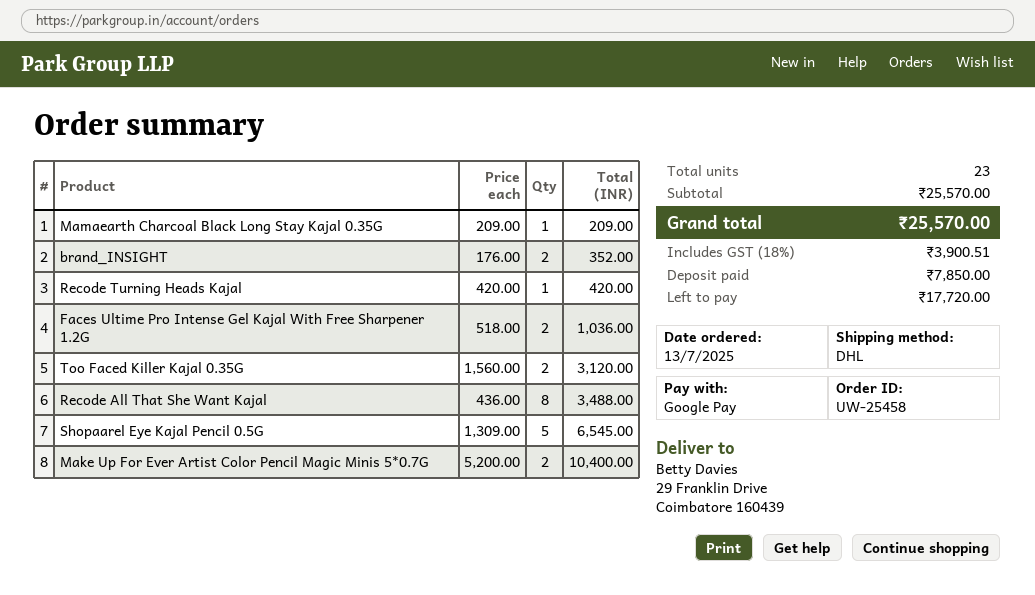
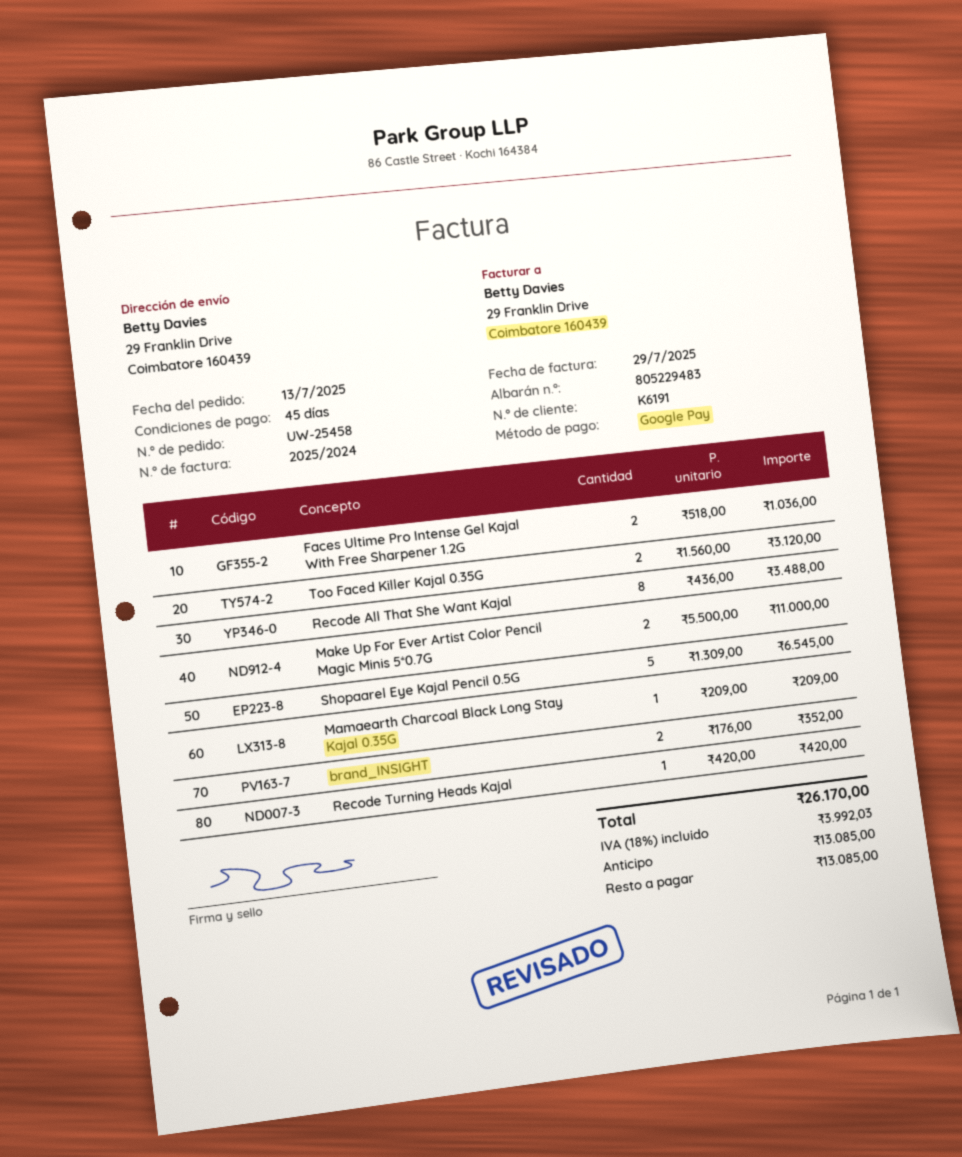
Make Up For Ever Artist Color Pencil Magic Minis 5*0.7G: 2 x 5200.00 = 10400.00 -> 2 x 5500.00 = 11000.00
tax: 18% = 3900.51 -> 18% = 3992.03
total: 25570.00 -> 26170.00
deposit: 7850.00 -> 13085.00
balance: 17720.00 -> 13085.00

